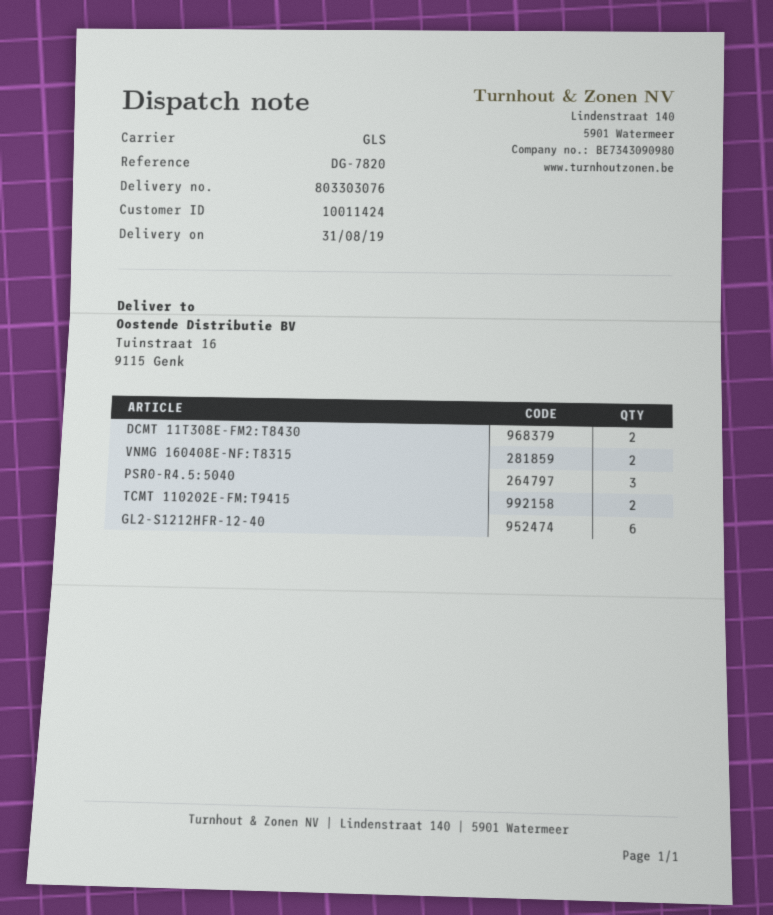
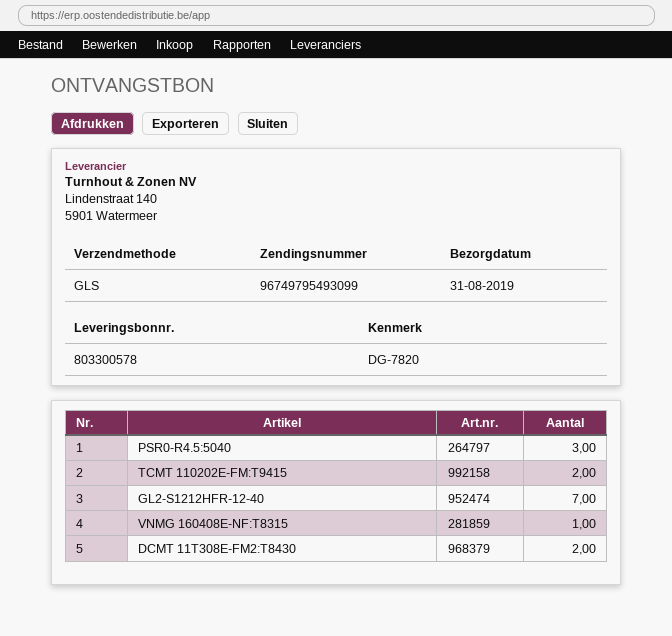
delivery note number: 803303076 -> 803300578
VNMG 160408E-NF:T8315: 2 -> 1
GL2-S1212HFR-12-40: 6 -> 7

